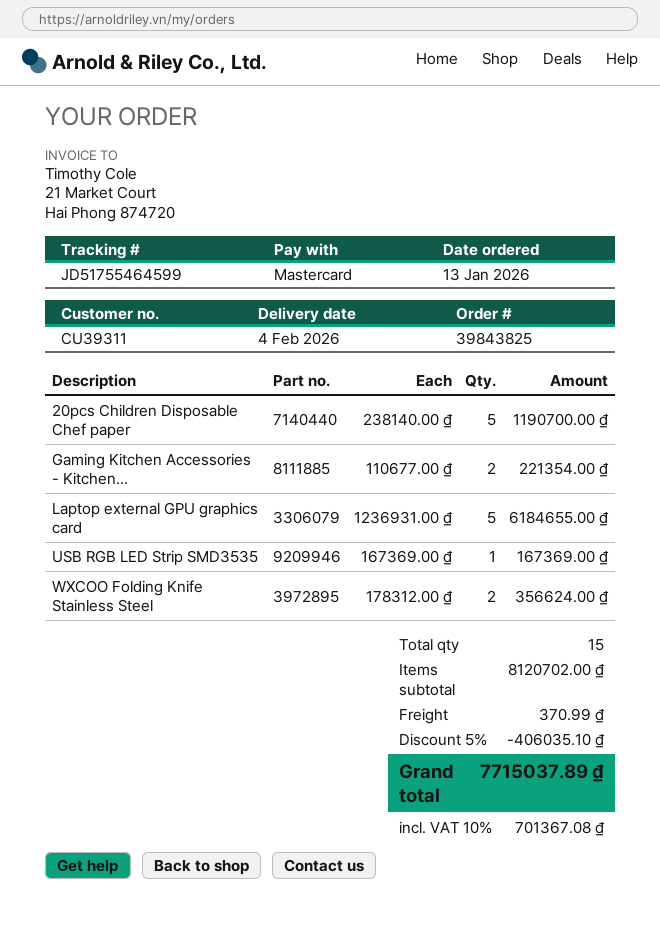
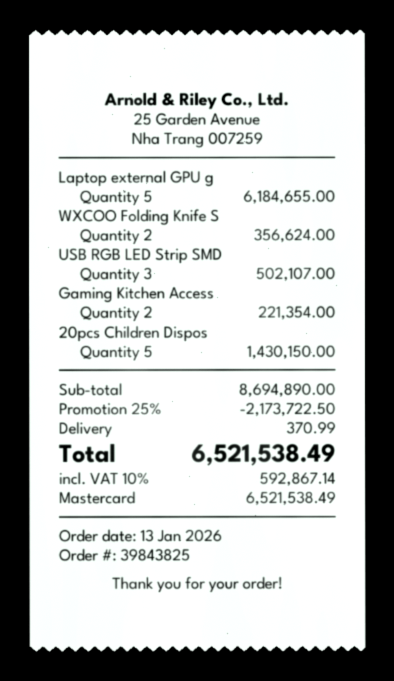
20pcs Children Disposable Chef paper: 5 for 1190700.00 -> 5 for 1430150.00
USB RGB LED Strip SMD3535: 1 for 167369.00 -> 3 for 502107.00
subtotal: 8120702.00 -> 8694890.00
discount: 5% = 406035.10 -> 25% = 2173722.50
tax: 10% = 701367.08 -> 10% = 592867.14
total: 7715037.89 -> 6521538.49

